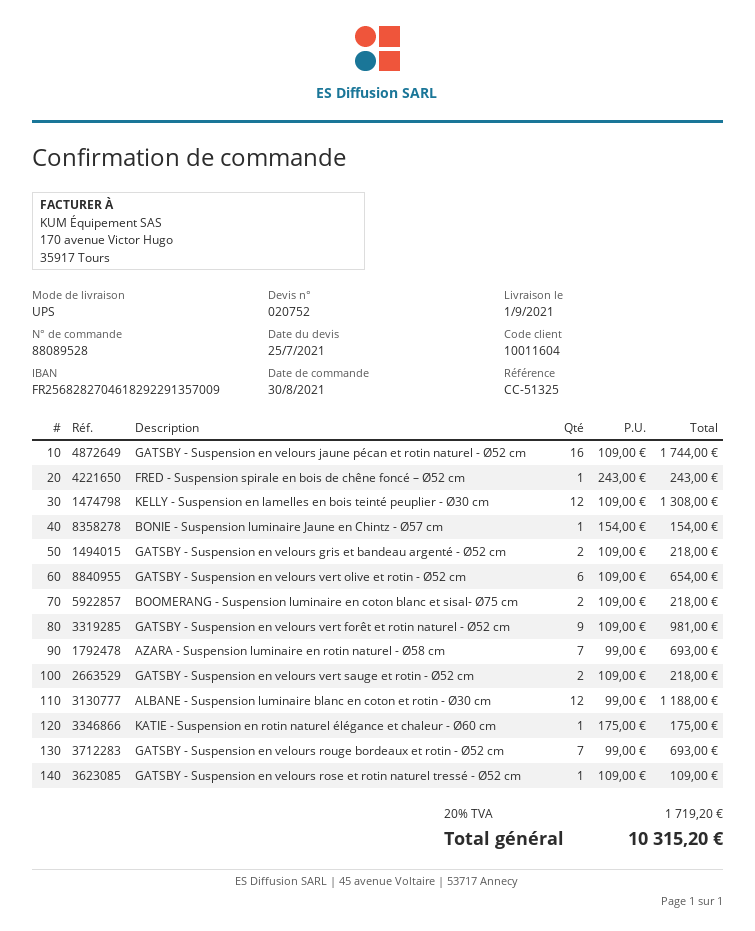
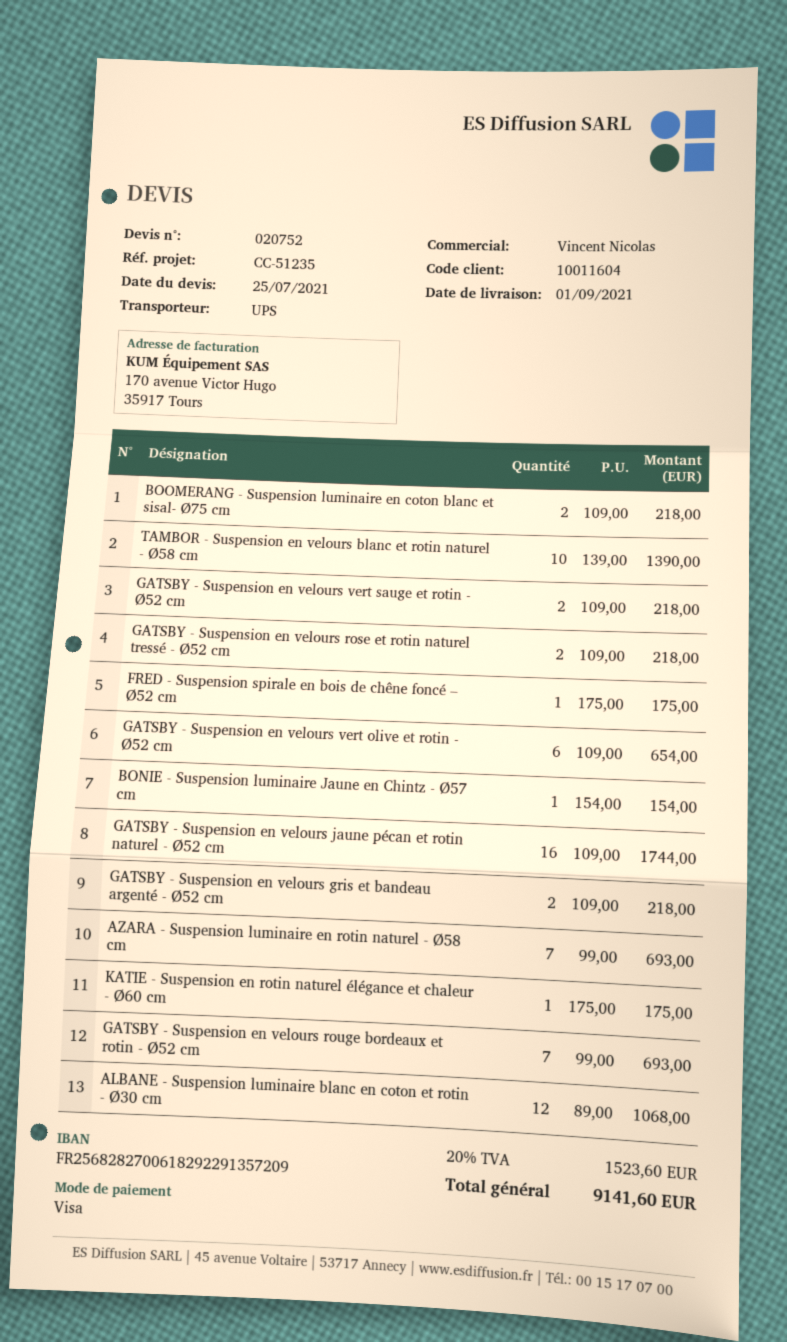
reference: CC-51325 -> CC-51235
bank account: FR2568282704618292291357009 -> FR2568282700618292291357209
FRED - Suspension spirale en bois de chêne foncé – Ø52 cm: 1 x 243.00 = 243.00 -> 1 x 175.00 = 175.00
KELLY - Suspension en lamelles en bois teinté peuplier - Ø30 cm: 12 x 109.00 = 1308.00 -> none
GATSBY - Suspension en velours vert forêt et rotin naturel - Ø52 cm: 9 x 109.00 = 981.00 -> none
ALBANE - Suspension luminaire blanc en coton et rotin - Ø30 cm: 12 x 99.00 = 1188.00 -> 12 x 89.00 = 1068.00
GATSBY - Suspension en velours rose et rotin naturel tressé - Ø52 cm: 1 x 109.00 = 109.00 -> 2 x 109.00 = 218.00
TAMBOR - Suspension en velours blanc et rotin naturel - Ø58 cm: none -> 10 x 139.00 = 1390.00
tax: 20% = 1719.20 -> 20% = 1523.60
total: 10315.20 -> 9141.60

